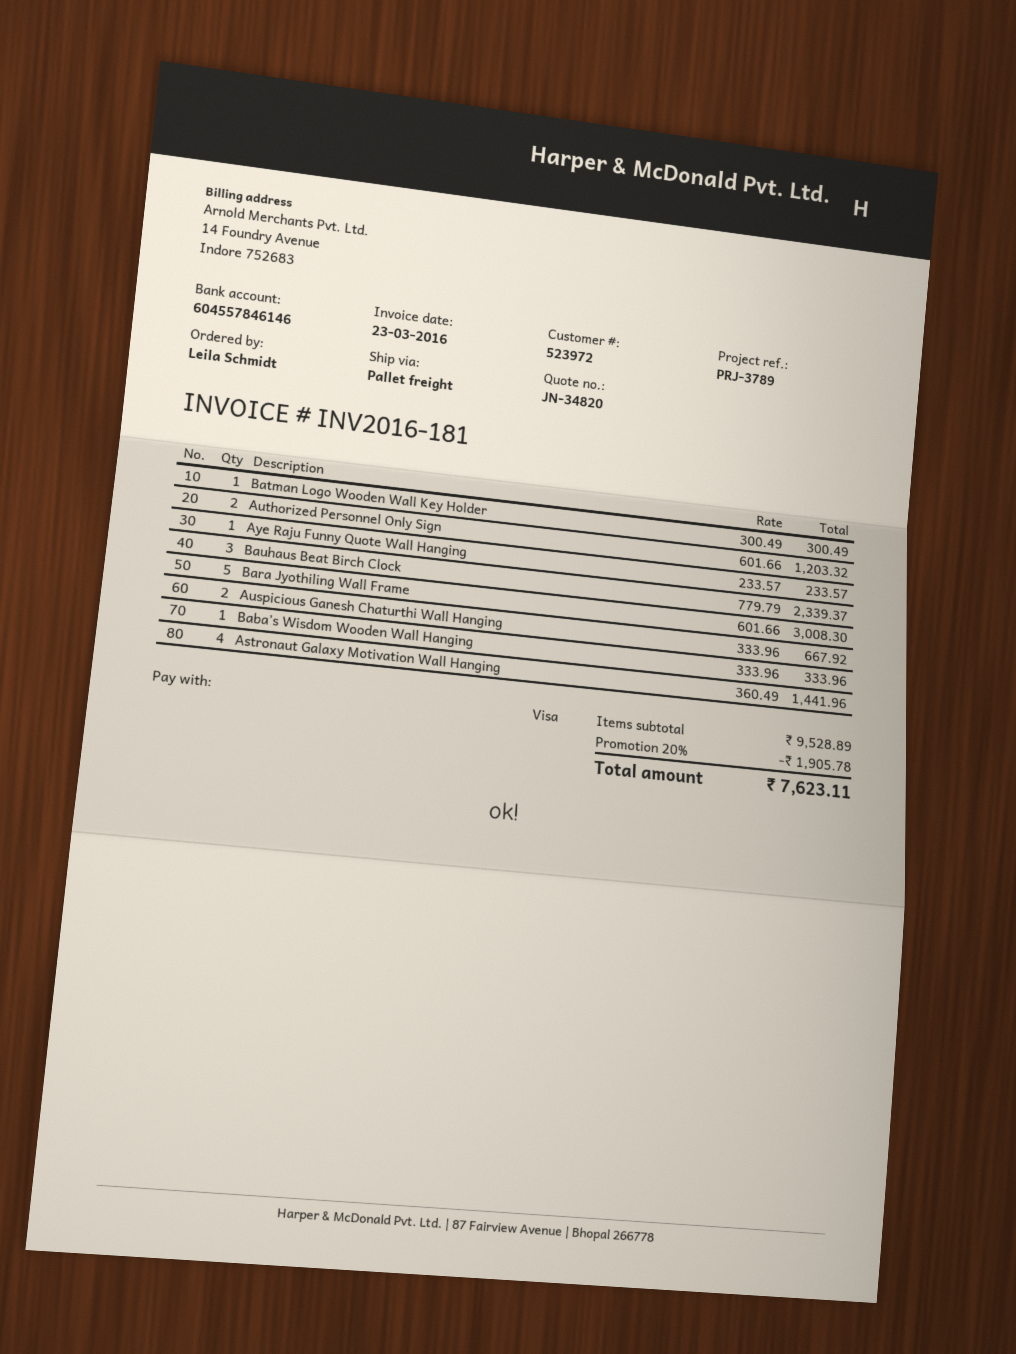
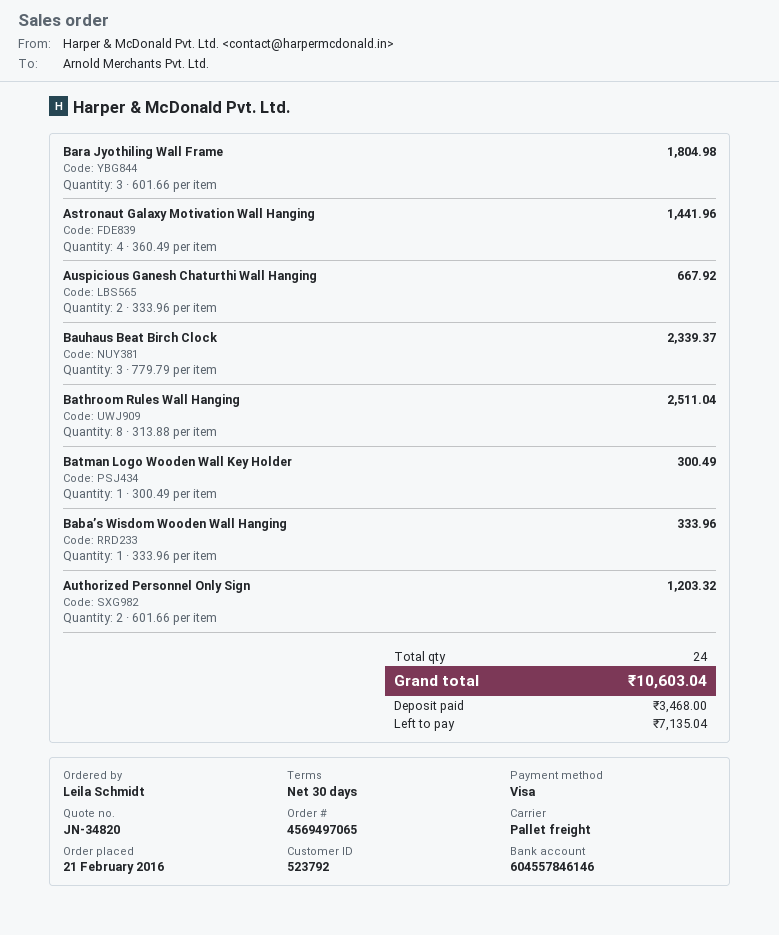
customer number: 523972 -> 523792
Aye Raju Funny Quote Wall Hanging: 1 x 233.57 = 233.57 -> none
Bara Jyothiling Wall Frame: 5 x 601.66 = 3008.30 -> 3 x 601.66 = 1804.98
Bathroom Rules Wall Hanging: none -> 8 x 313.88 = 2511.04
discount: 20% = 1905.78 -> none
total: 7623.11 -> 10603.04

